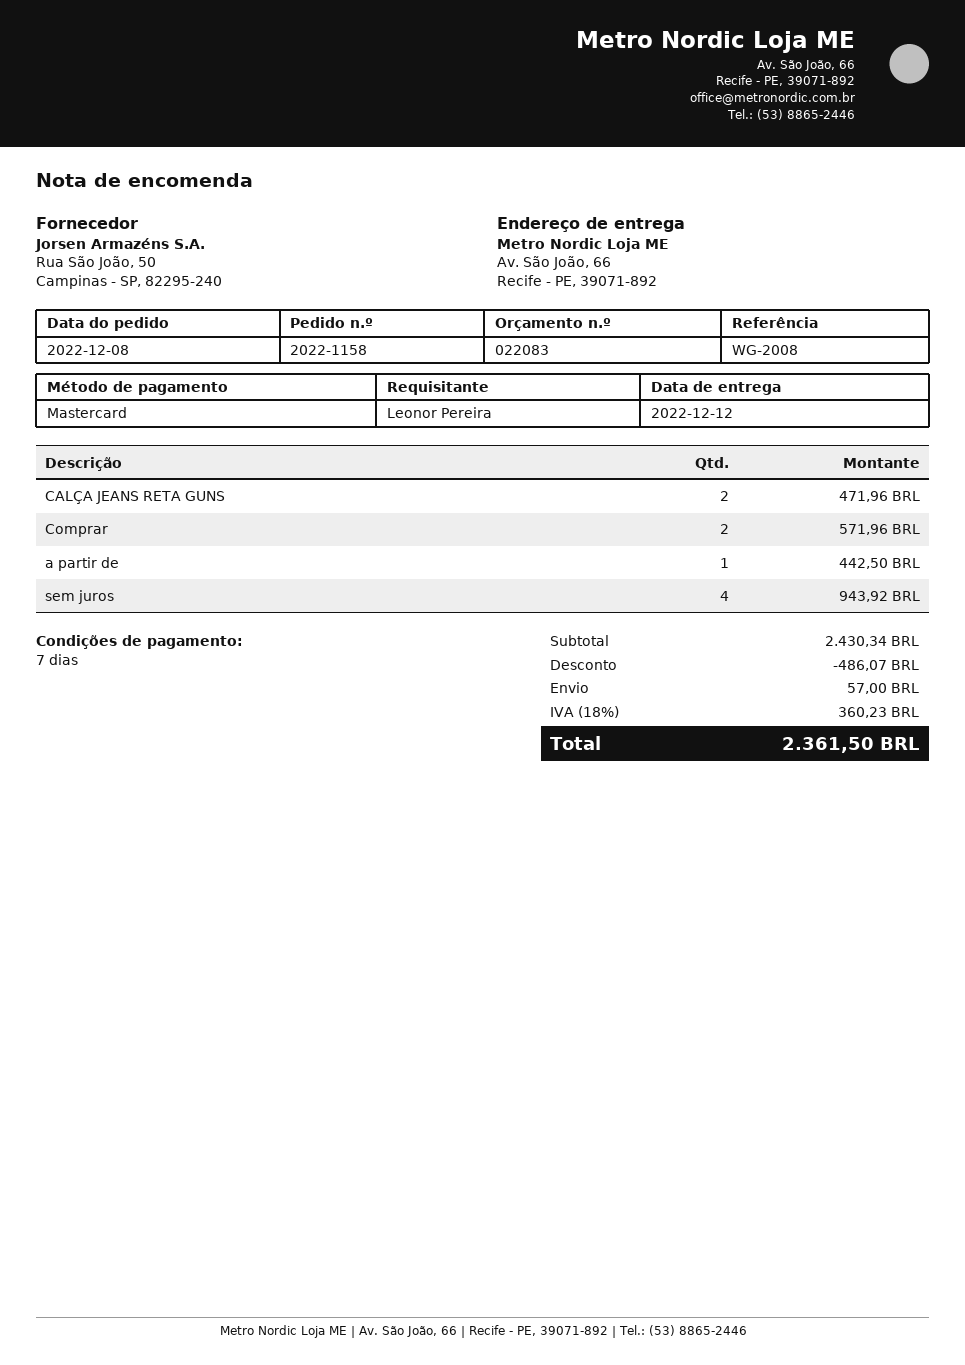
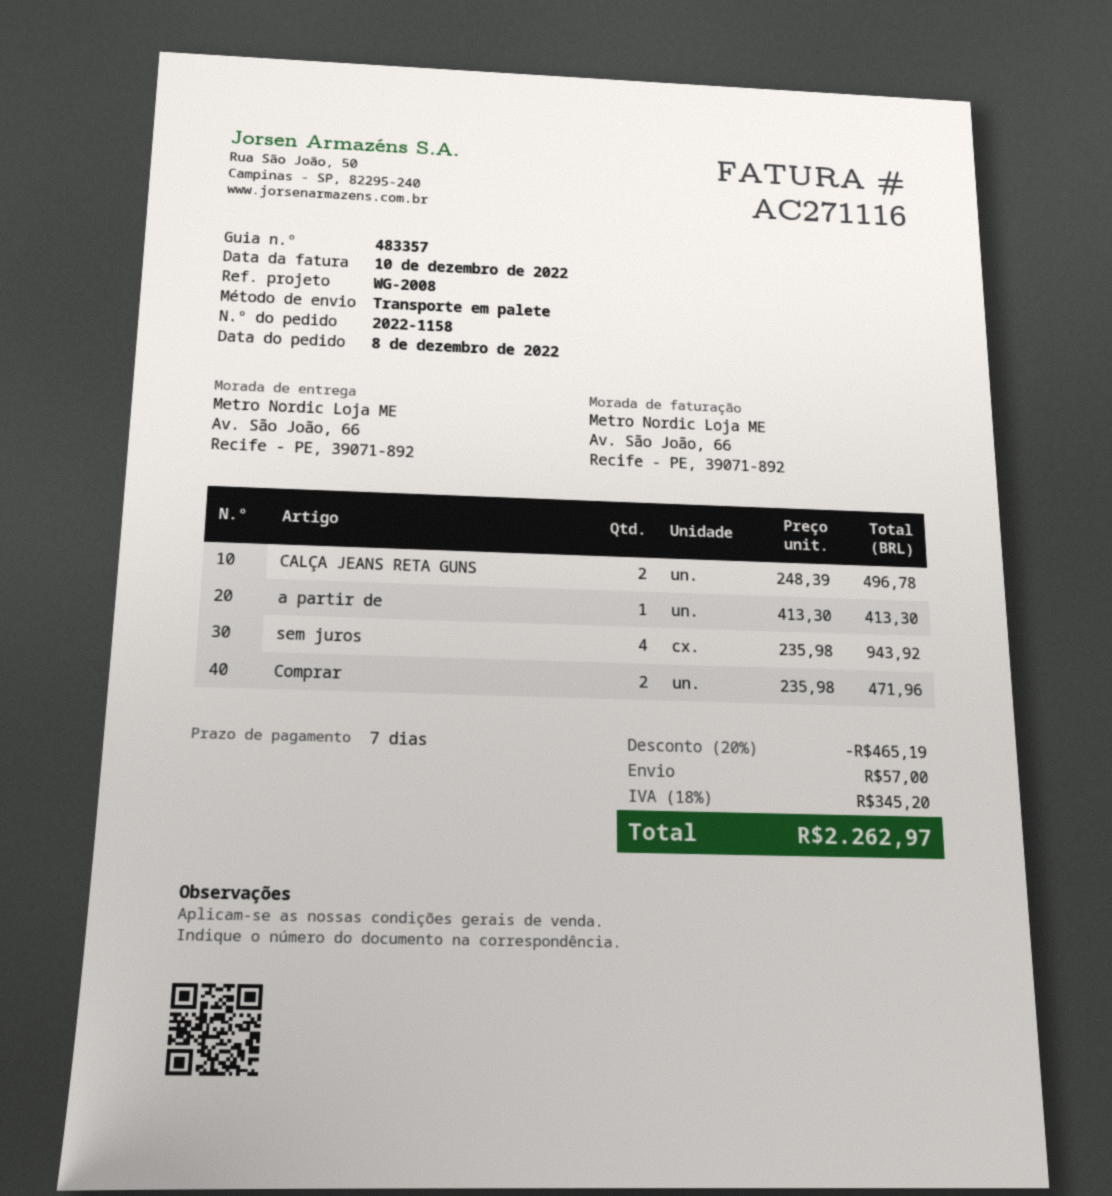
CALÇA JEANS RETA GUNS: 2 for 471.96 -> 2 for 496.78
Comprar: 2 for 571.96 -> 2 for 471.96
a partir de: 1 for 442.50 -> 1 for 413.30
discount: 486.07 -> 465.19
tax: 18% = 360.23 -> 18% = 345.20
total: 2361.50 -> 2262.97

